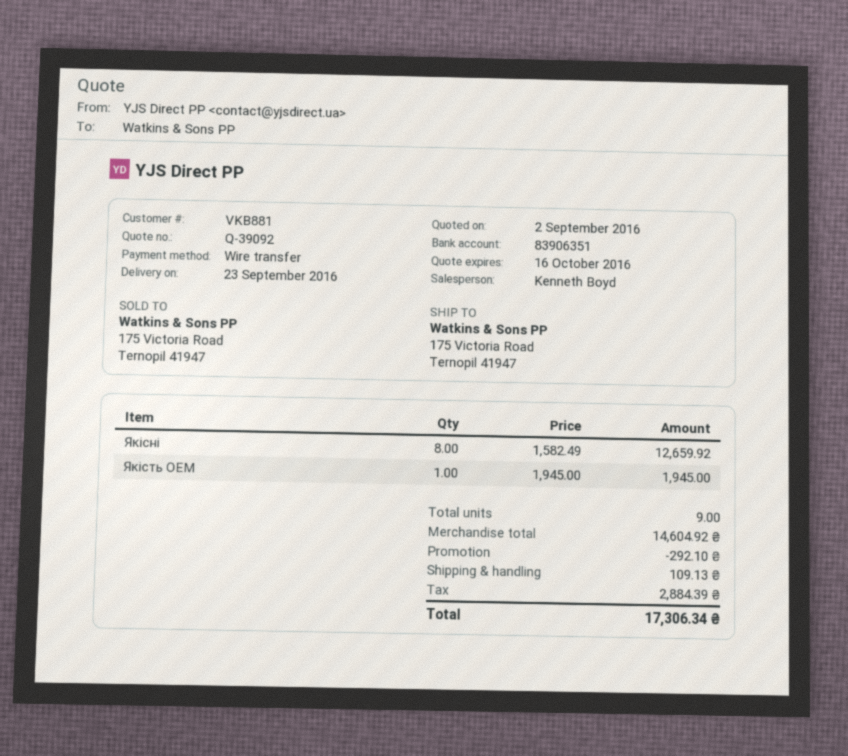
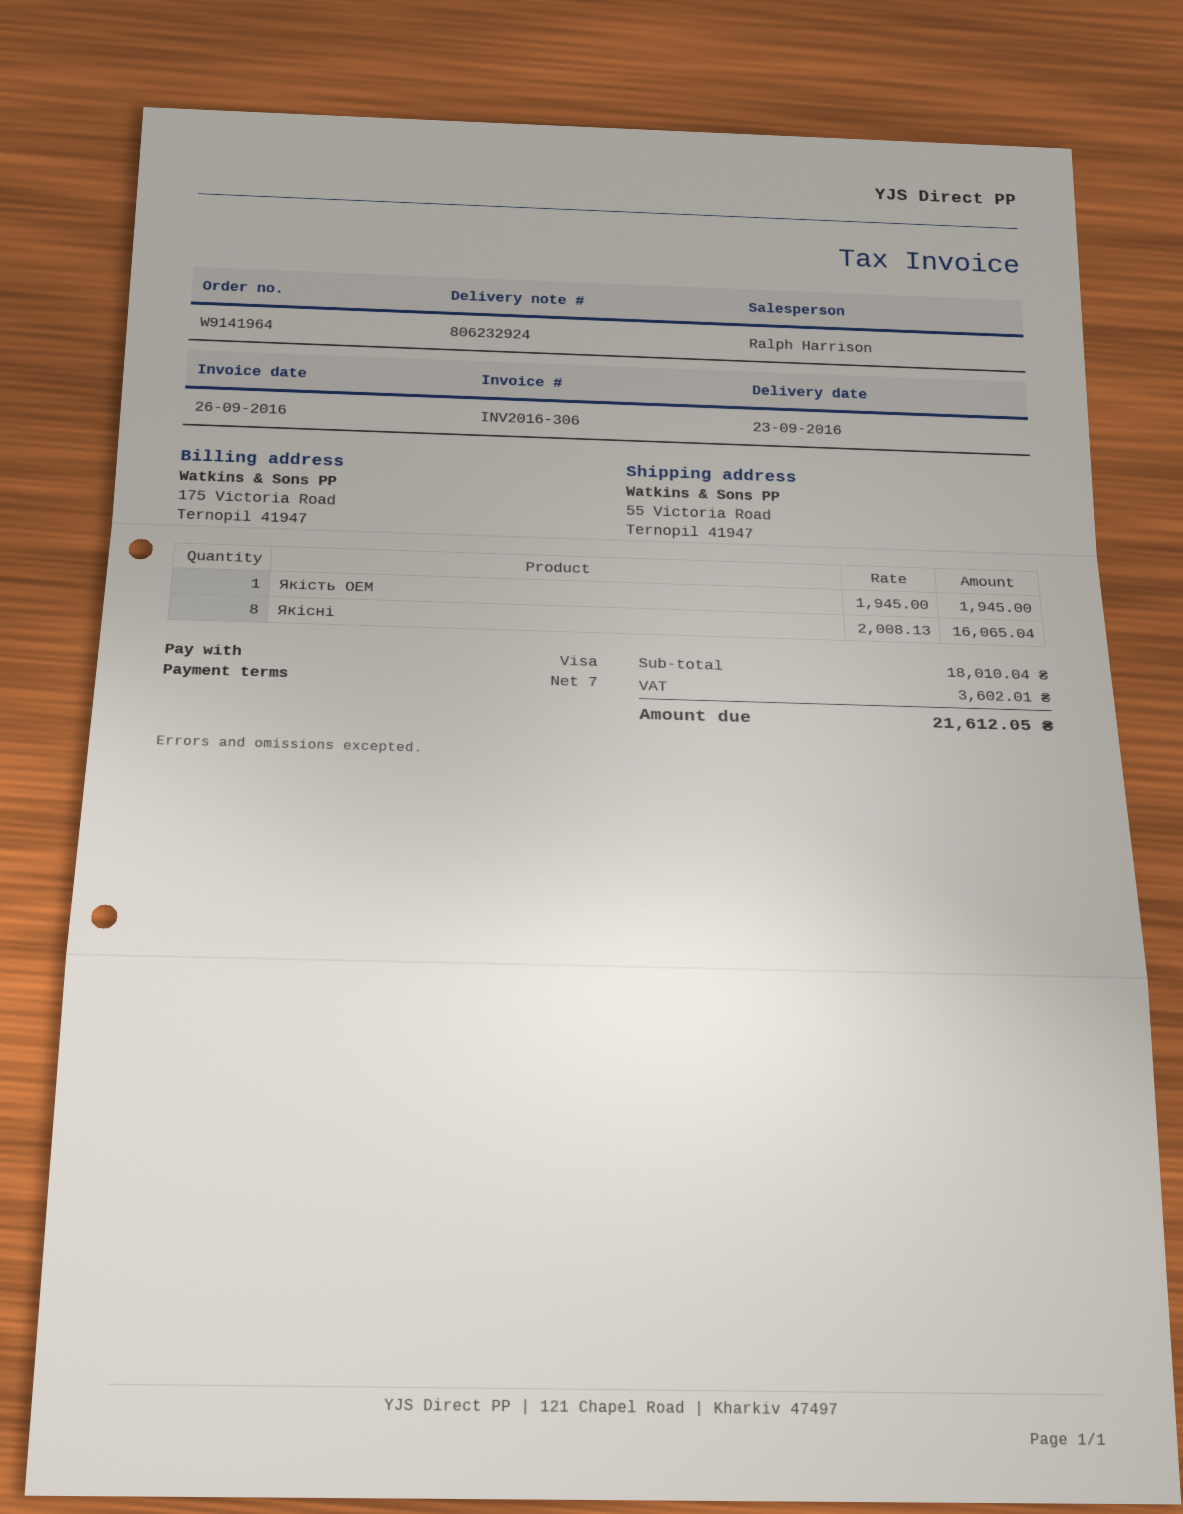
sales rep: Kenneth Boyd -> Ralph Harrison
payment method: bank transfer -> Visa
ship to: 175 Victoria Road, Ternopil 41947 -> 55 Victoria Road, Ternopil 41947
Якісні: 8 x 1582.49 = 12659.92 -> 8 x 2008.13 = 16065.04
subtotal: 14604.92 -> 18010.04
discount: 292.10 -> none
shipping: 109.13 -> none
tax: 2884.39 -> 3602.01
total: 17306.34 -> 21612.05

